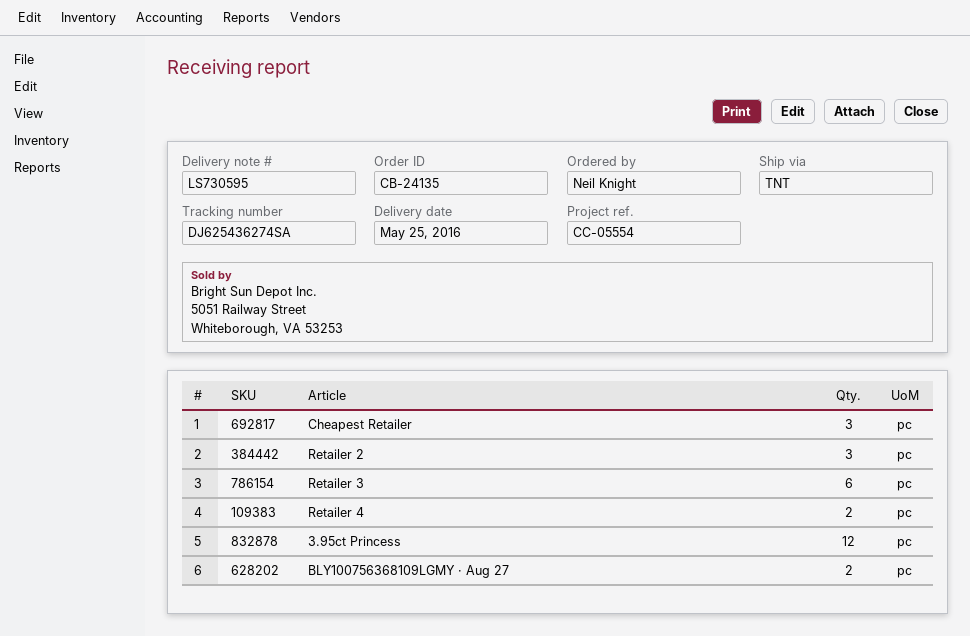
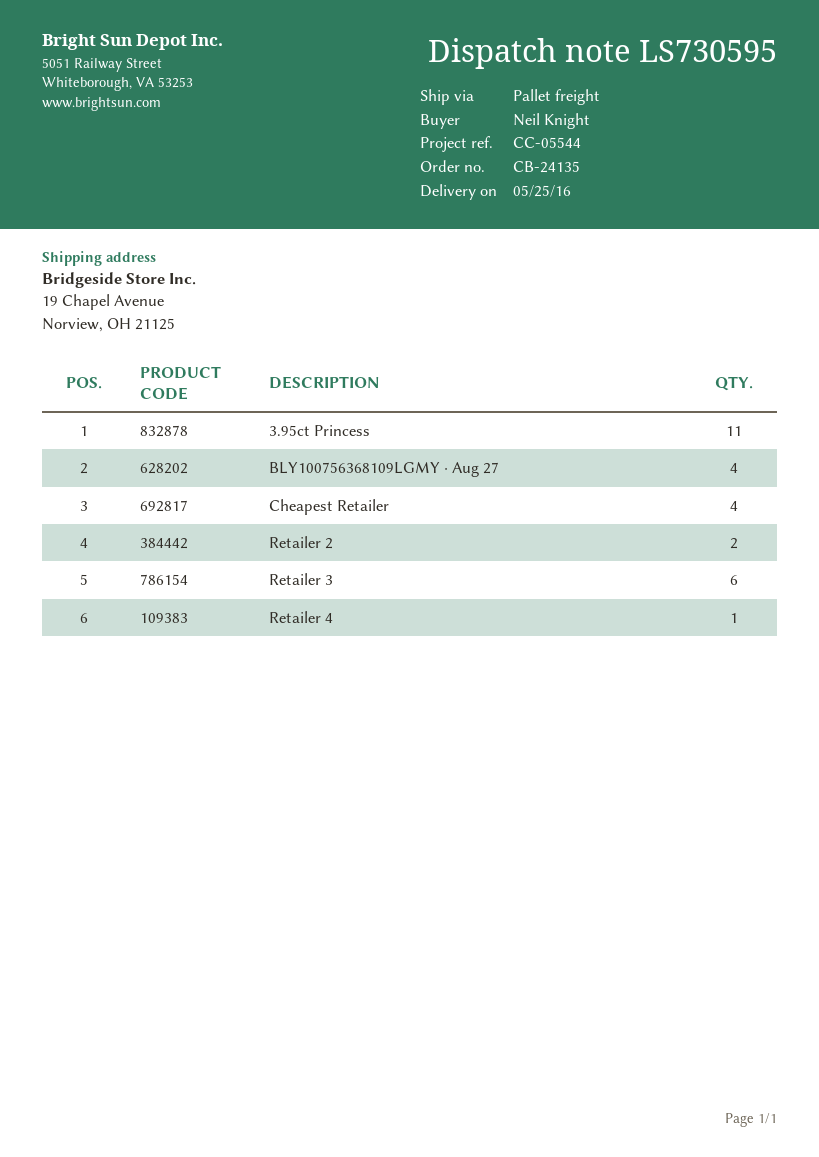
reference: CC-05554 -> CC-05544
shipping method: TNT -> pallet freight
Cheapest Retailer: 3 -> 4
Retailer 2: 3 -> 2
Retailer 4: 2 -> 1
3.95ct Princess: 12 -> 11
BLY100756368109LGMY · Aug 27: 2 -> 4

